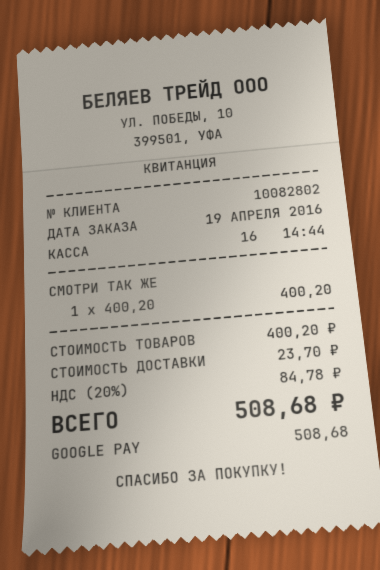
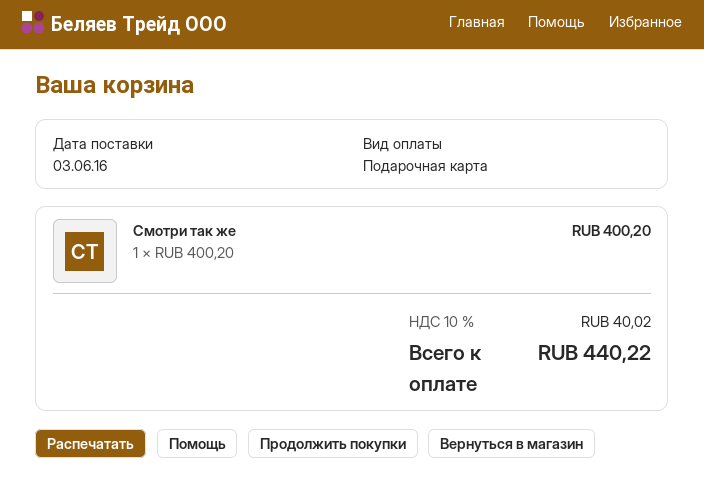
payment method: Google Pay -> gift card
shipping: 23.70 -> none
tax: 20% = 84.78 -> 10% = 40.02
total: 508.68 -> 440.22

